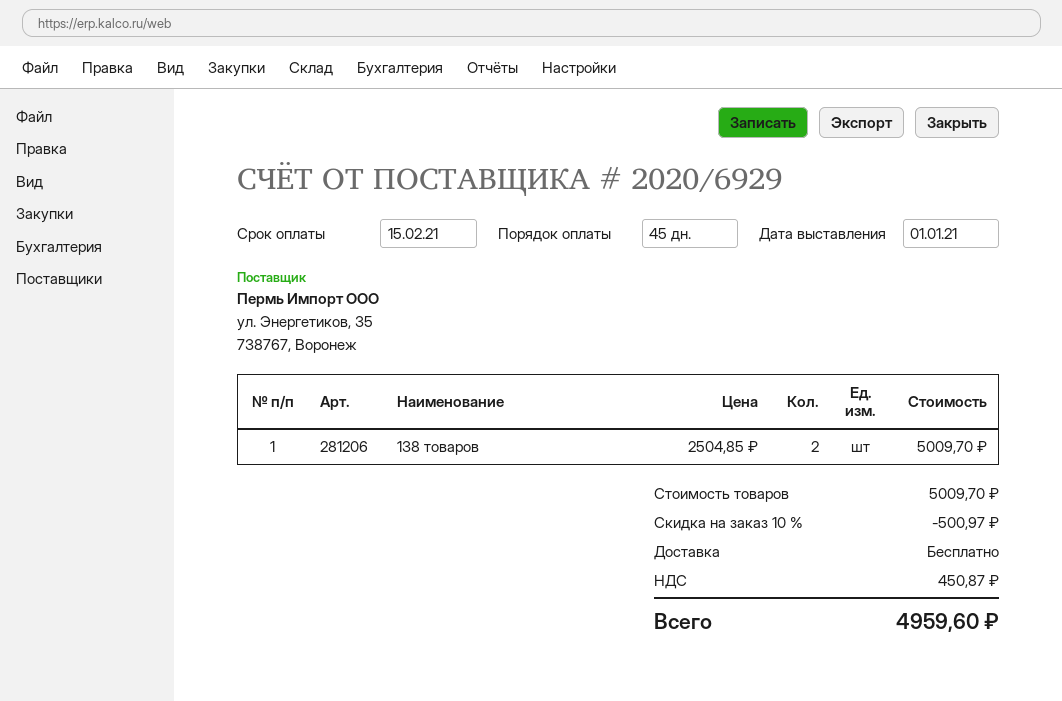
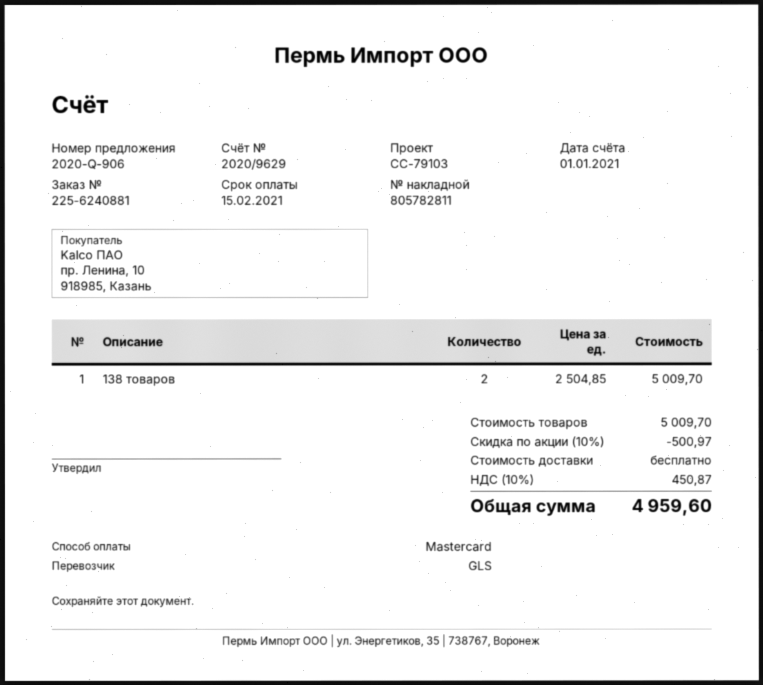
invoice number: 2020/6929 -> 2020/9629

